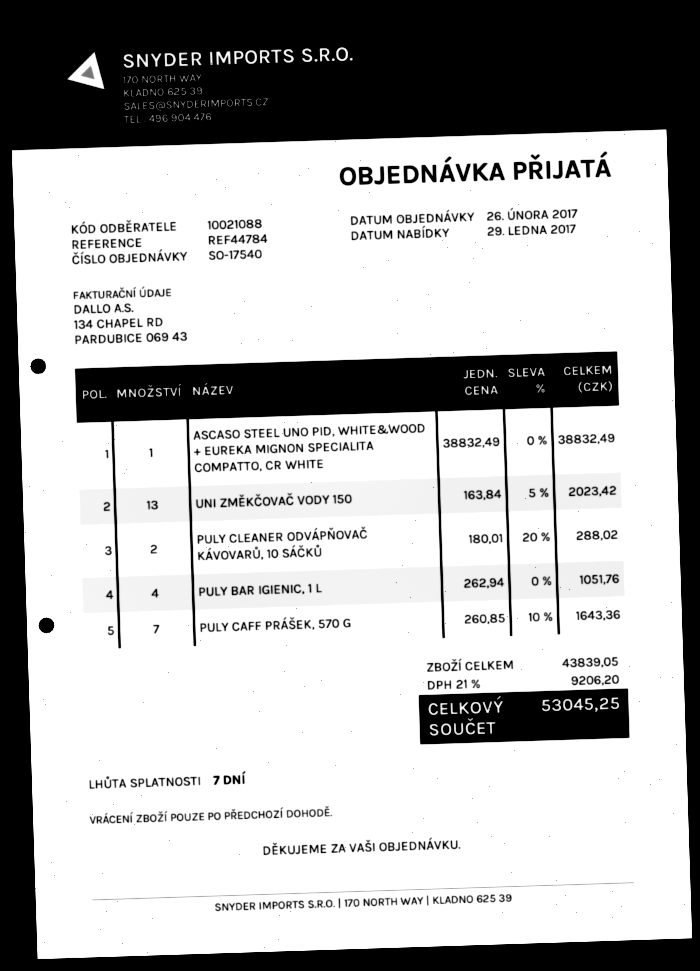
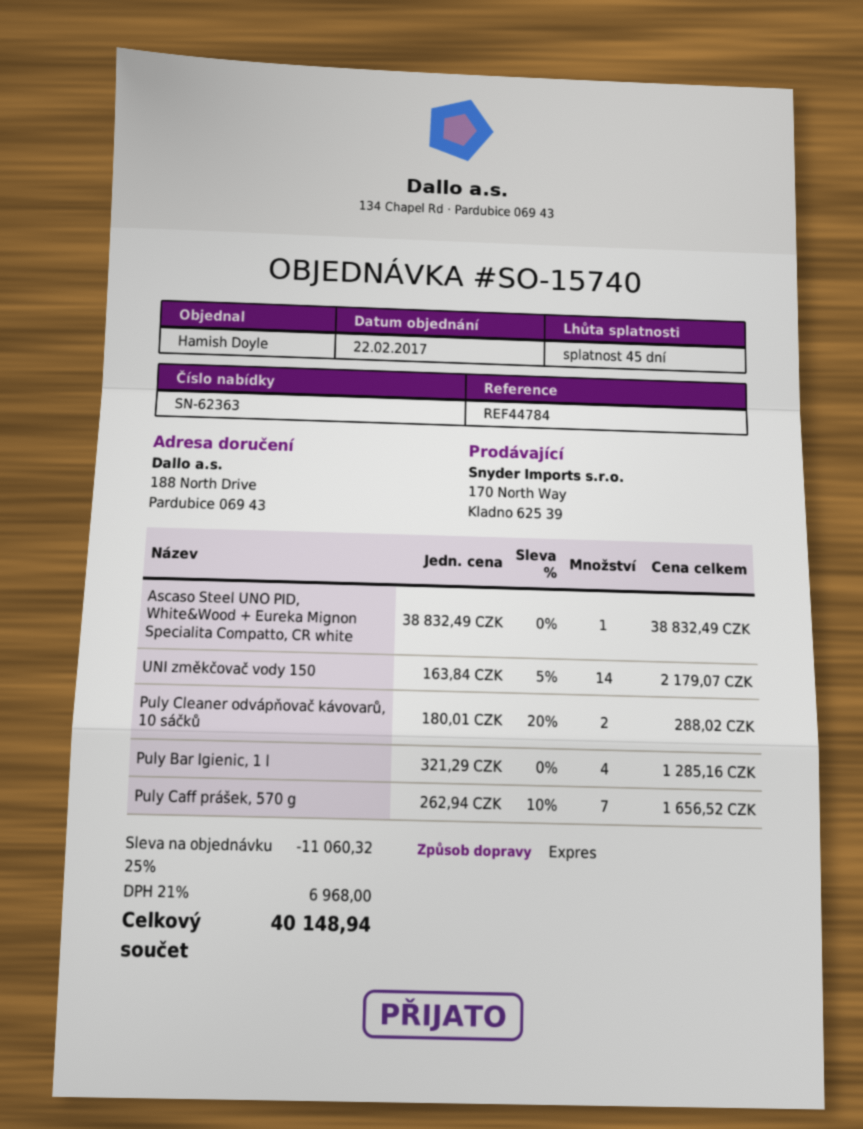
order number: SO-17540 -> SO-15740
order date: 2017-02-26 -> 2017-02-22
payment terms: 7 days -> 45 days
UNI ZMĚKČOVAČ VODY 150: 13 x 163.84 - 5% = 2023.42 -> 14 x 163.84 - 5% = 2179.07
PULY BAR IGIENIC, 1 L: 4 x 262.94 = 1051.76 -> 4 x 321.29 = 1285.16
PULY CAFF PRÁŠEK, 570 G: 7 x 260.85 - 10% = 1643.36 -> 7 x 262.94 - 10% = 1656.52
discount: none -> 25% = 11060.32
tax: 21% = 9206.20 -> 21% = 6968.00
total: 53045.25 -> 40148.94

